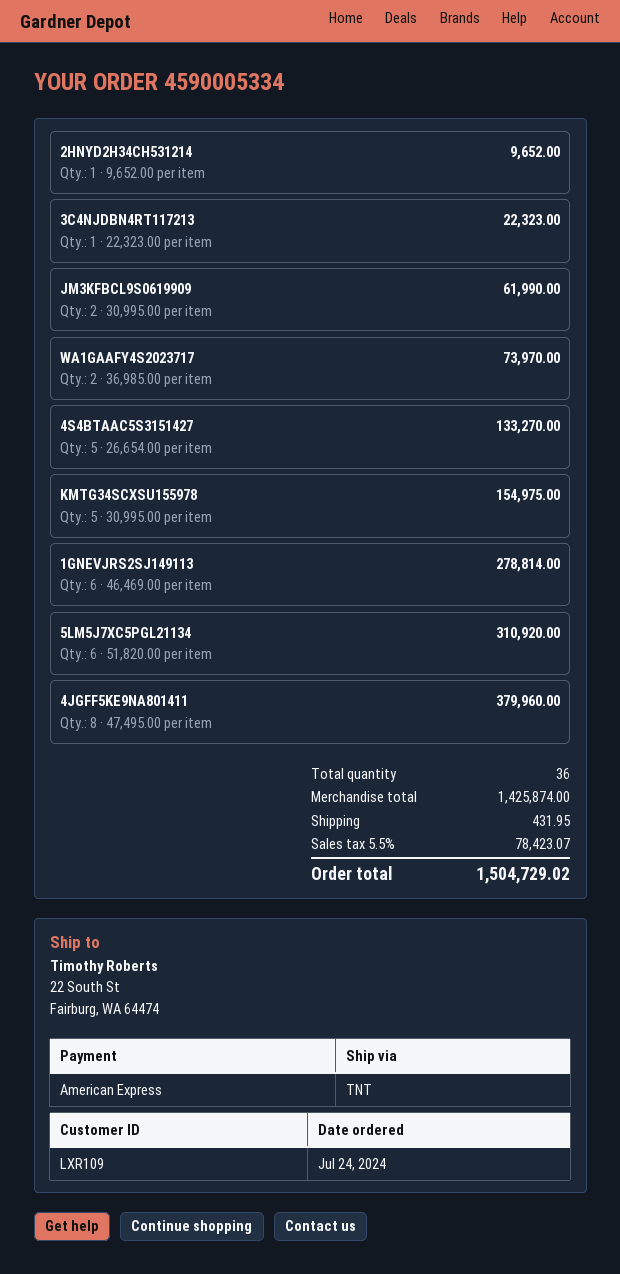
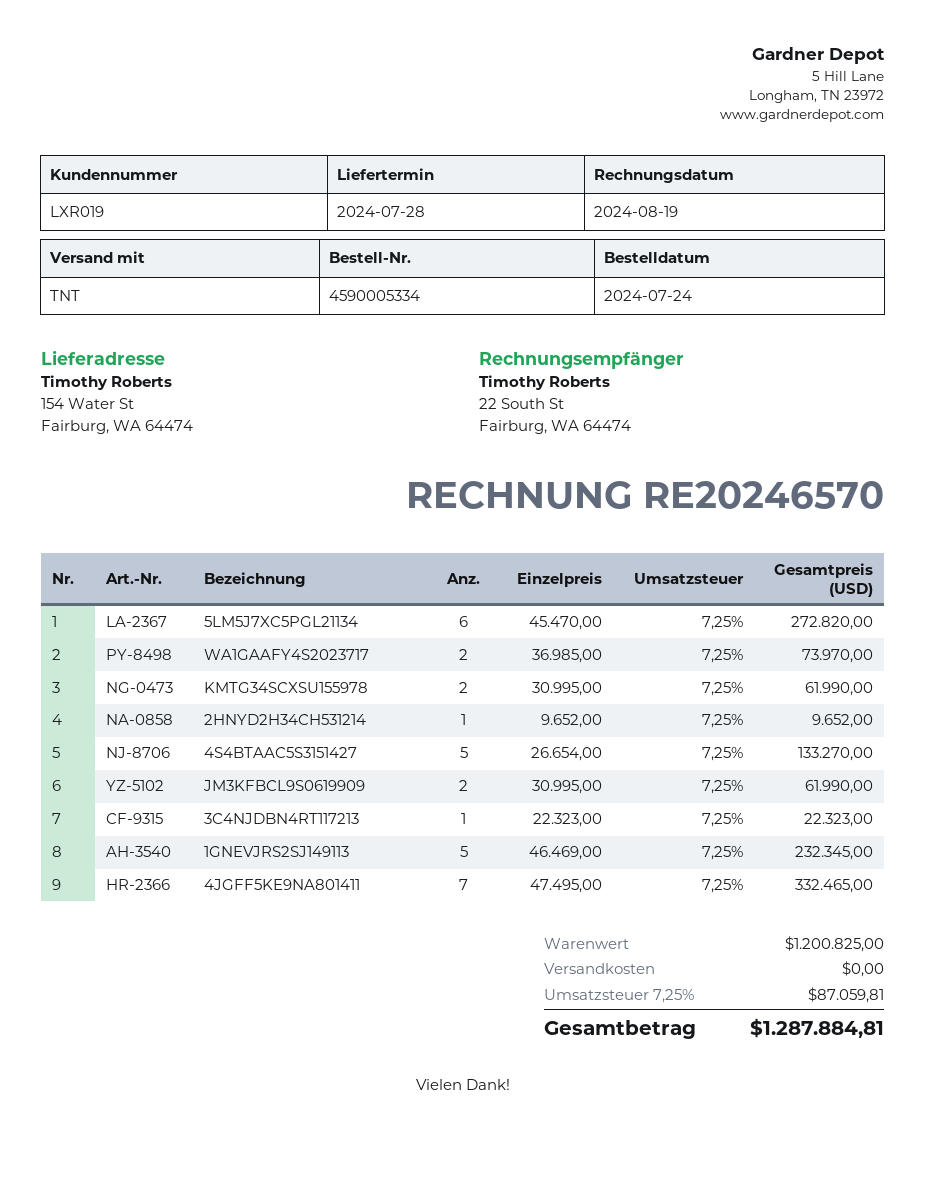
customer number: LXR109 -> LXR019
ship to: 22 South St, Fairburg, WA 64474 -> 154 Water St, Fairburg, WA 64474
KMTG34SCXSU155978: 5 x 30995.00 = 154975.00 -> 2 x 30995.00 = 61990.00
1GNEVJRS2SJ149113: 6 x 46469.00 = 278814.00 -> 5 x 46469.00 = 232345.00
5LM5J7XC5PGL21134: 6 x 51820.00 = 310920.00 -> 6 x 45470.00 = 272820.00
4JGFF5KE9NA801411: 8 x 47495.00 = 379960.00 -> 7 x 47495.00 = 332465.00
subtotal: 1425874.00 -> 1200825.00
shipping: 431.95 -> 0.00
tax: 5.5% = 78423.07 -> 7.25% = 87059.81
total: 1504729.02 -> 1287884.81

